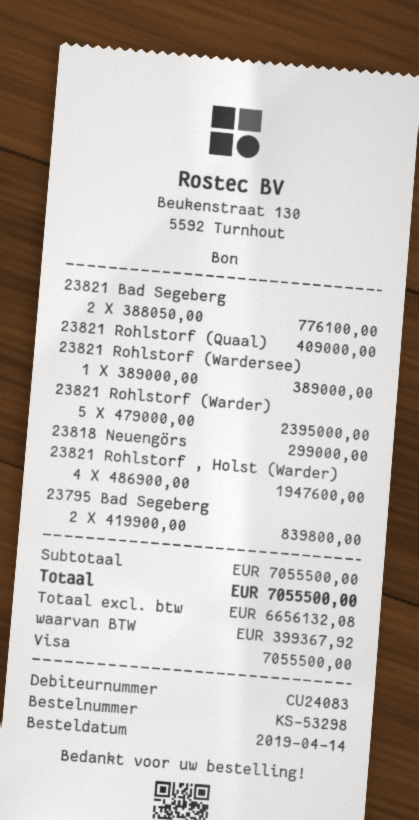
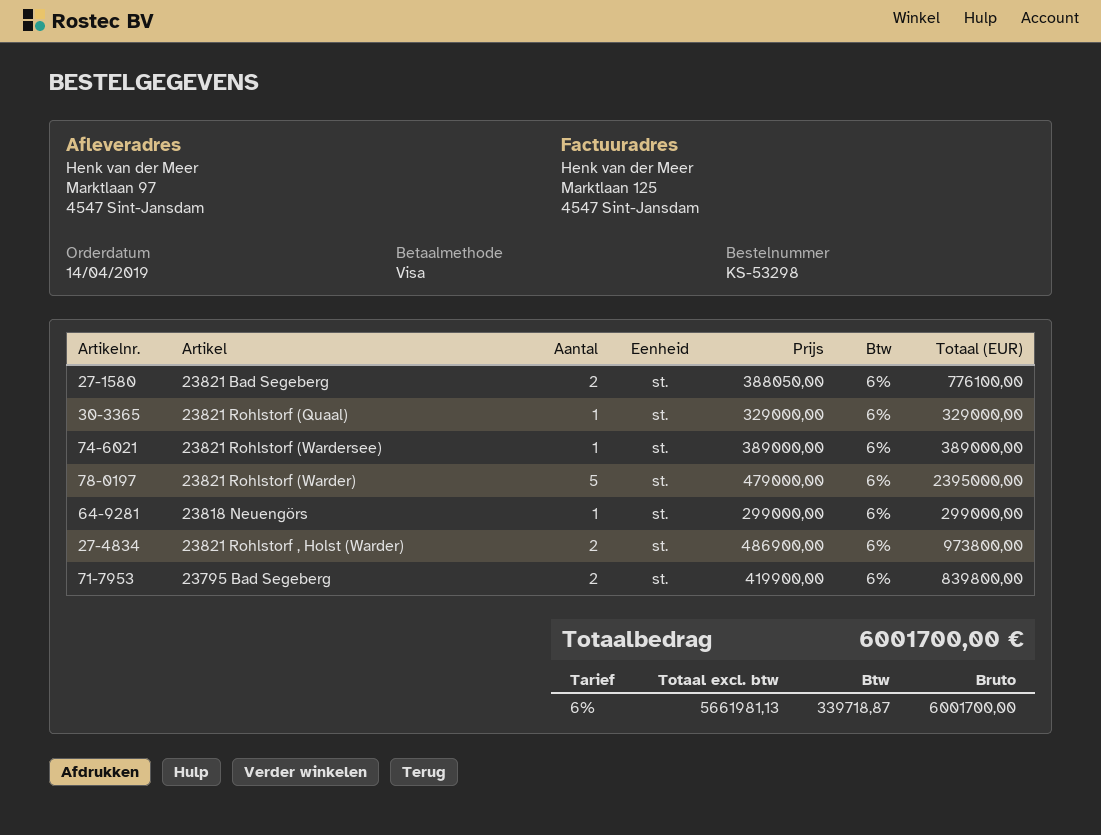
23821 Rohlstorf (Quaal): 1 x 409000.00 = 409000.00 -> 1 x 329000.00 = 329000.00
23821 Rohlstorf , Holst (Warder): 4 x 486900.00 = 1947600.00 -> 2 x 486900.00 = 973800.00
net: 6656132.08 -> 5661981.13
tax: 399367.92 -> 339718.87
total: 7055500.00 -> 6001700.00

